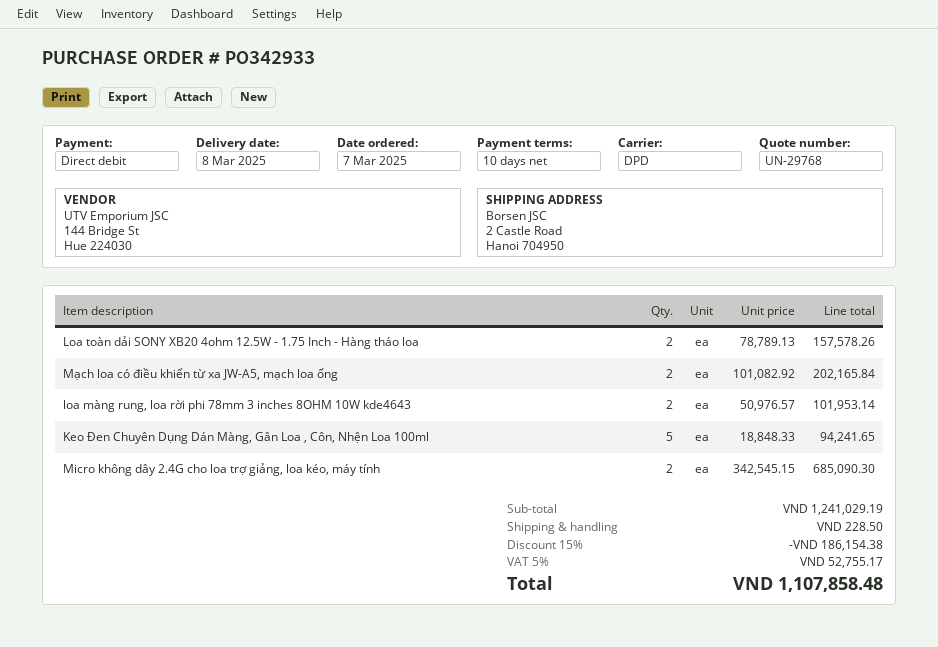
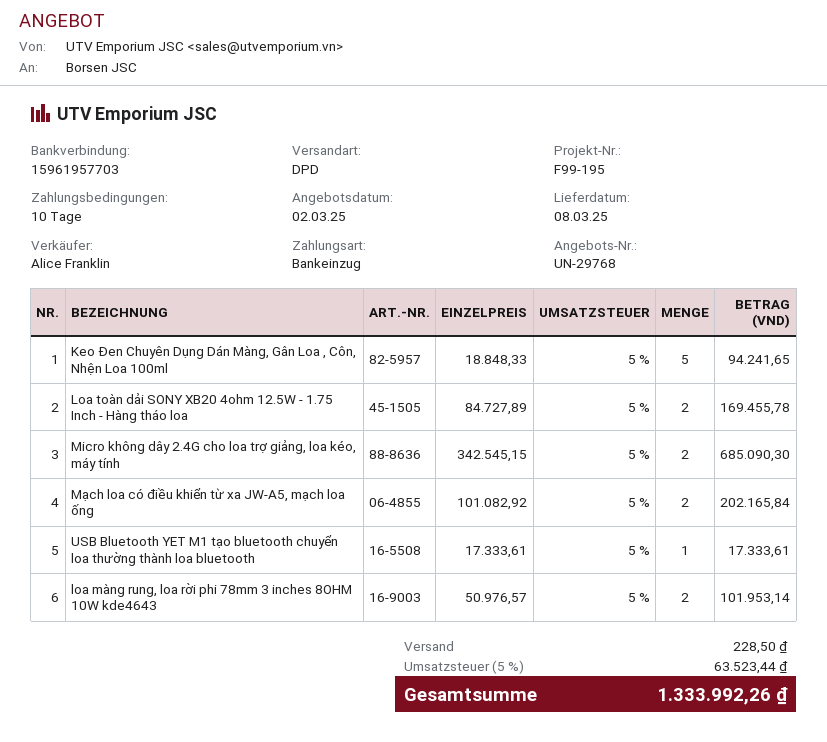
Loa toàn dải SONY XB20 4ohm 12.5W - 1.75 Inch - Hàng tháo loa: 2 x 78789.13 = 157578.26 -> 2 x 84727.89 = 169455.78
USB Bluetooth YET M1 tạo bluetooth chuyển loa thường thành loa bluetooth: none -> 1 x 17333.61 = 17333.61
discount: 15% = 186154.38 -> none
tax: 5% = 52755.17 -> 5% = 63523.44
total: 1107858.48 -> 1333992.26

